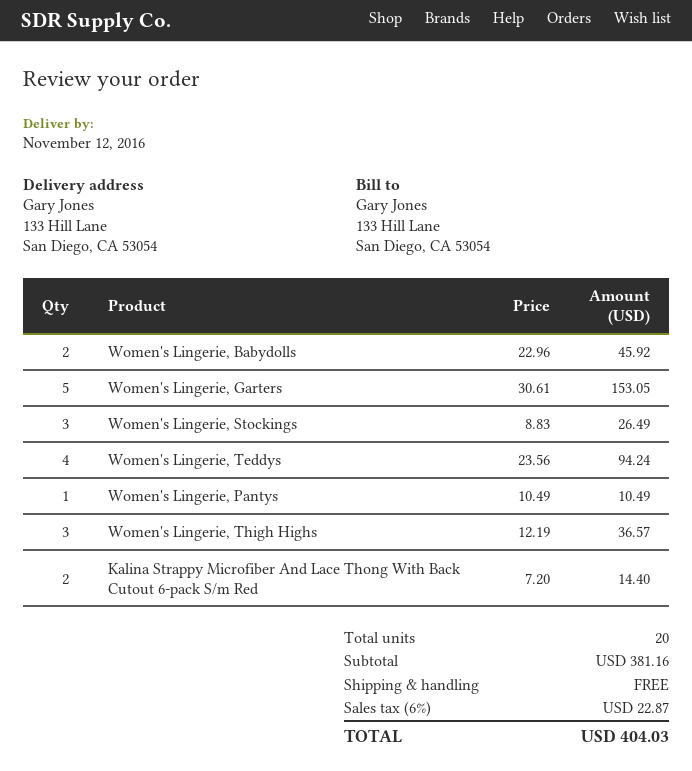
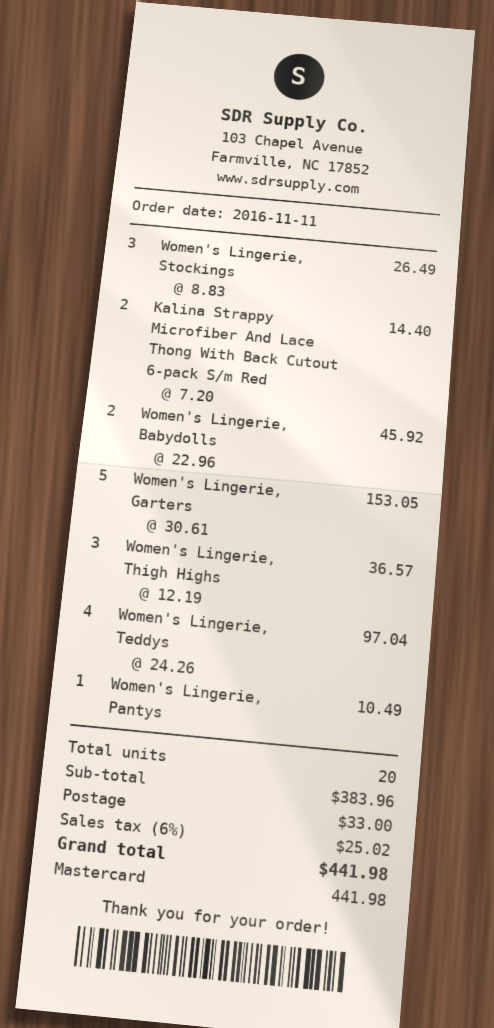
Women's Lingerie, Teddys: 4 x 23.56 = 94.24 -> 4 x 24.26 = 97.04
subtotal: 381.16 -> 383.96
shipping: 0.00 -> 33.00
tax: 6% = 22.87 -> 6% = 25.02
total: 404.03 -> 441.98

